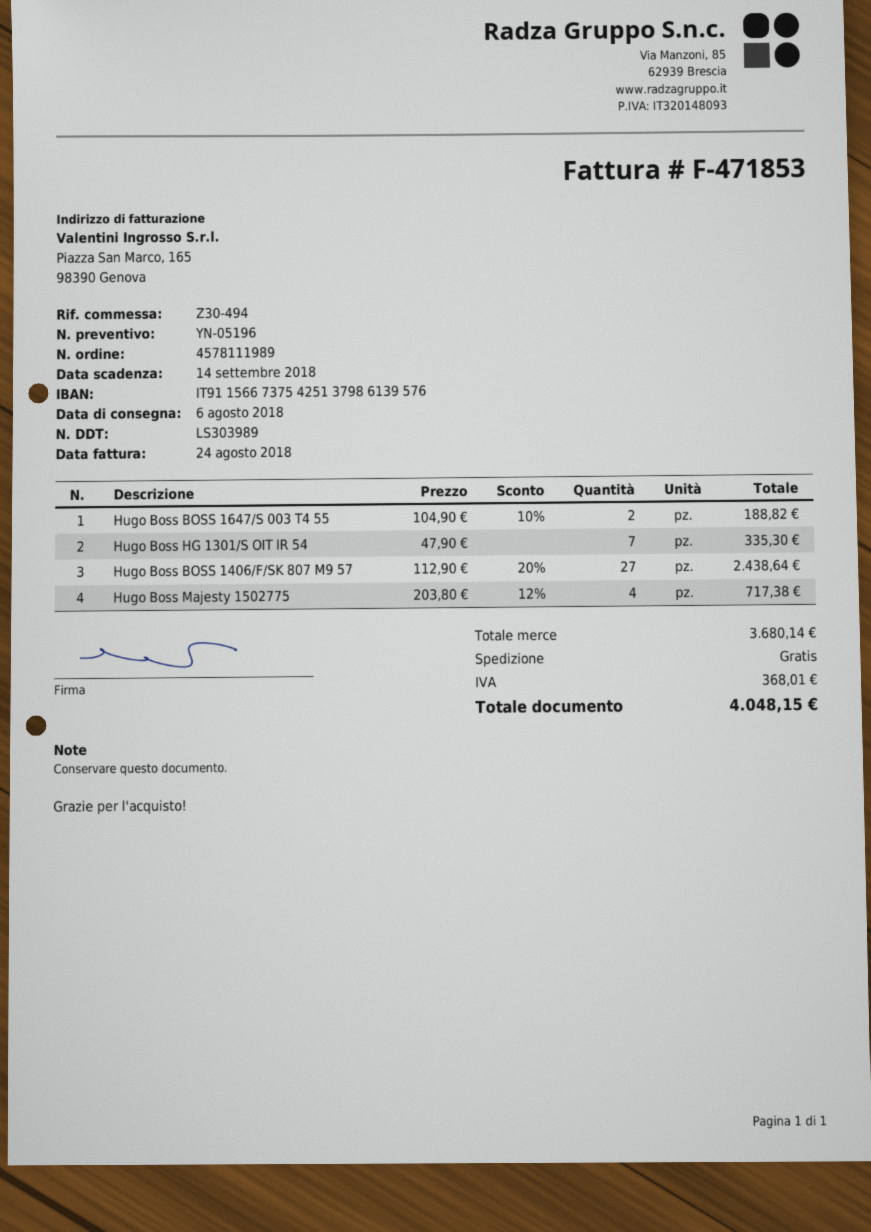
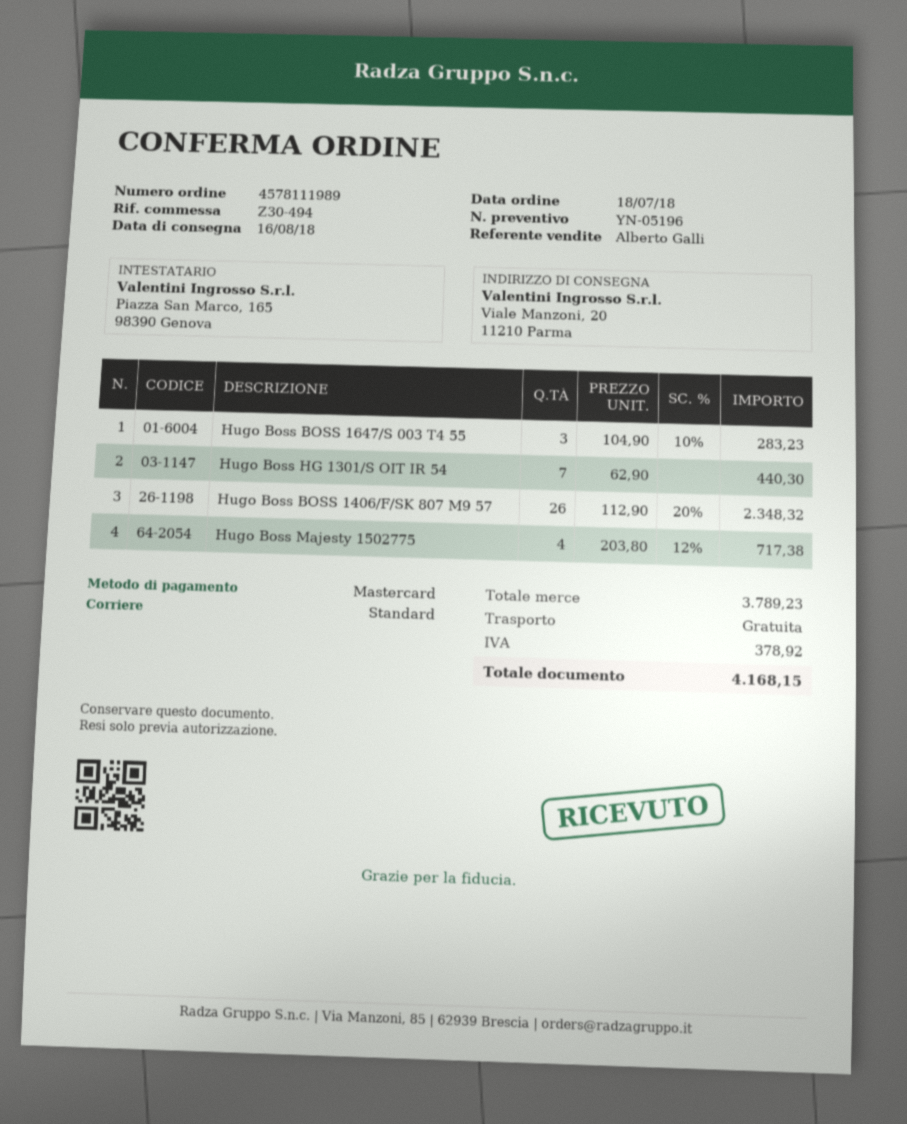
delivery date: 2018-08-06 -> 2018-08-16
Hugo Boss BOSS 1647/S 003 T4 55: 2 x 104.90 - 10% = 188.82 -> 3 x 104.90 - 10% = 283.23
Hugo Boss HG 1301/S OIT IR 54: 7 x 47.90 = 335.30 -> 7 x 62.90 = 440.30
Hugo Boss BOSS 1406/F/SK 807 M9 57: 27 x 112.90 - 20% = 2438.64 -> 26 x 112.90 - 20% = 2348.32
subtotal: 3680.14 -> 3789.23
tax: 368.01 -> 378.92
total: 4048.15 -> 4168.15

